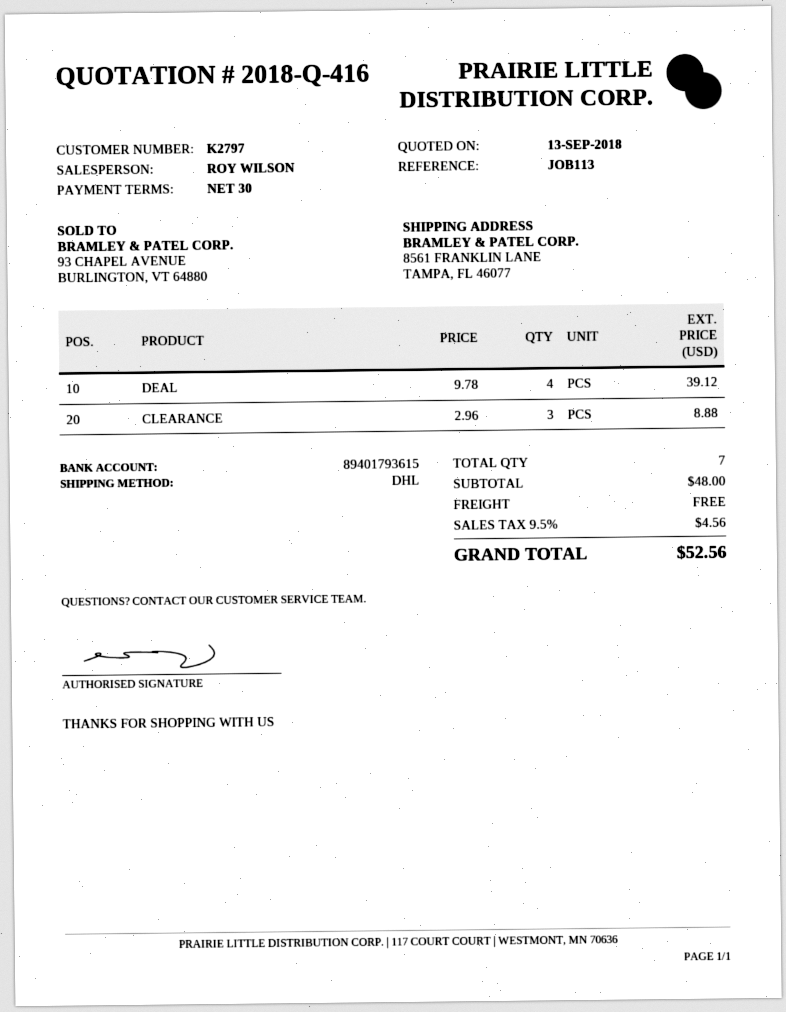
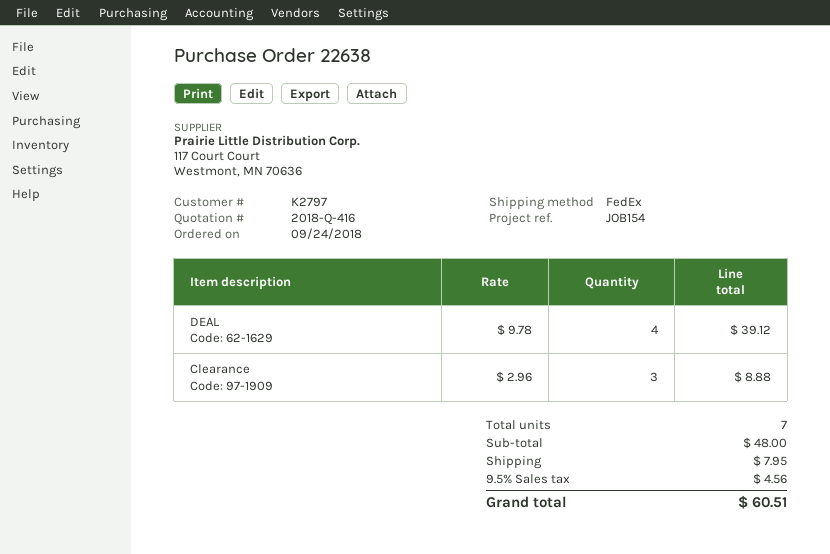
reference: JOB113 -> JOB154
shipping method: DHL -> FedEx
shipping: 0.00 -> 7.95
total: 52.56 -> 60.51

